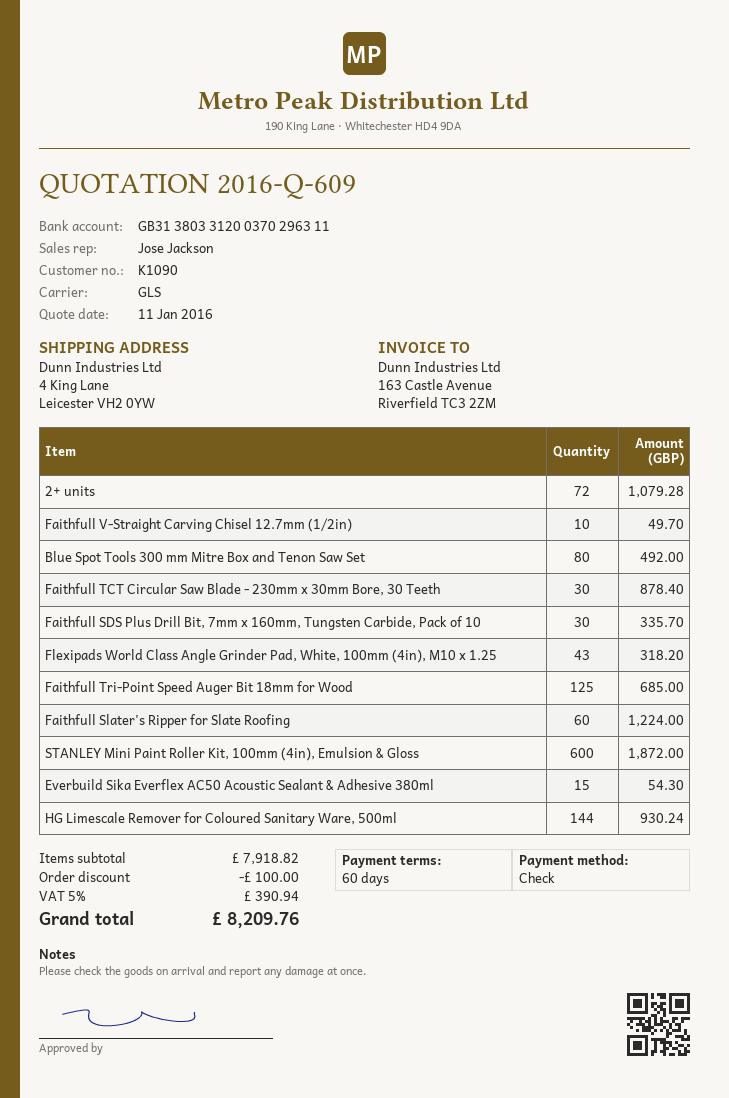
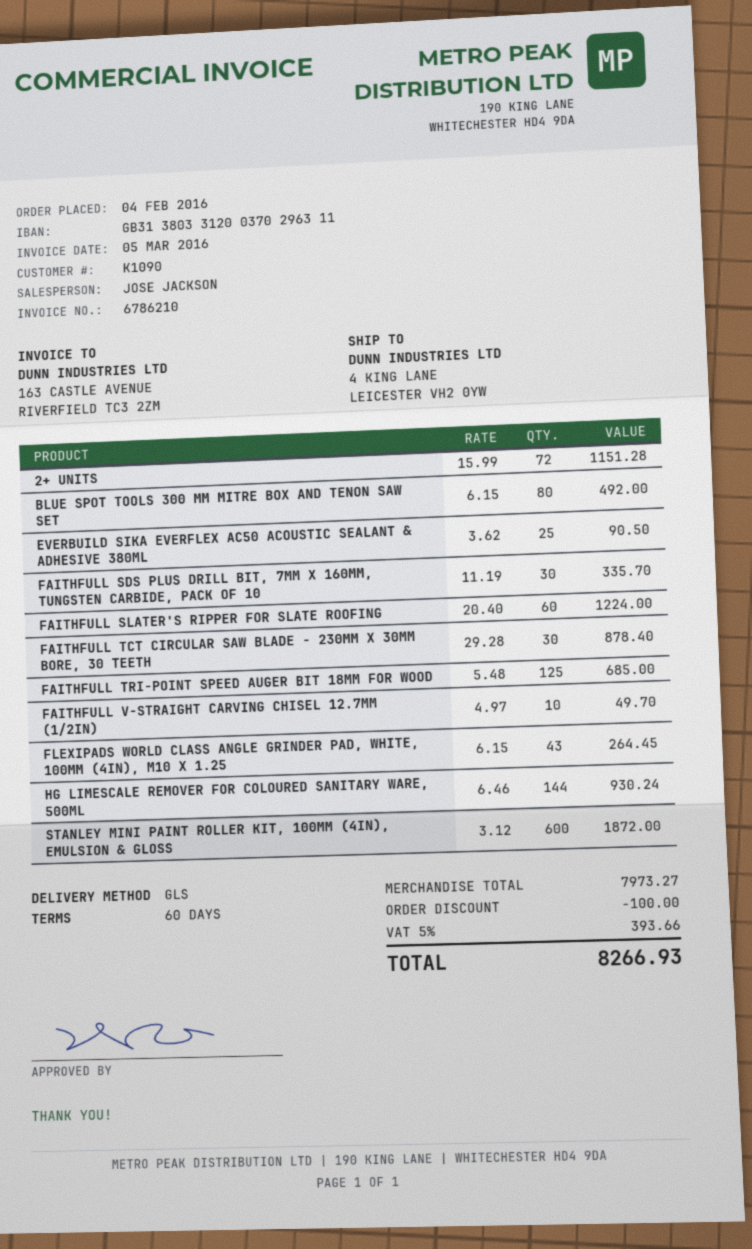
2+ units: 72 for 1079.28 -> 72 for 1151.28
Flexipads World Class Angle Grinder Pad, White, 100mm (4in), M10 x 1.25: 43 for 318.20 -> 43 for 264.45
Everbuild Sika Everflex AC50 Acoustic Sealant & Adhesive 380ml: 15 for 54.30 -> 25 for 90.50
subtotal: 7918.82 -> 7973.27
tax: 5% = 390.94 -> 5% = 393.66
total: 8209.76 -> 8266.93

